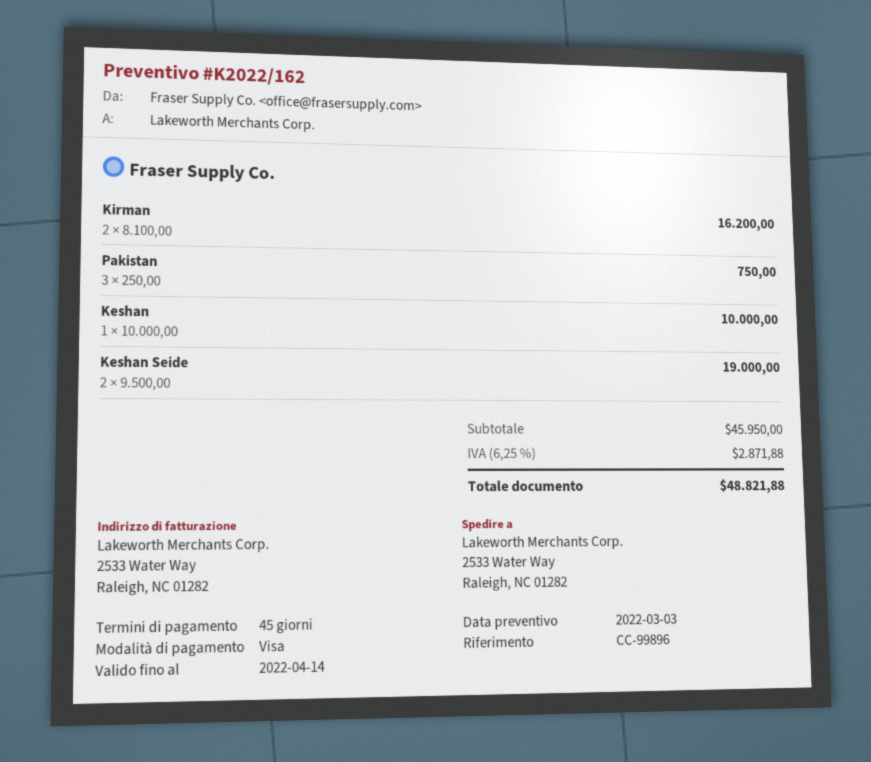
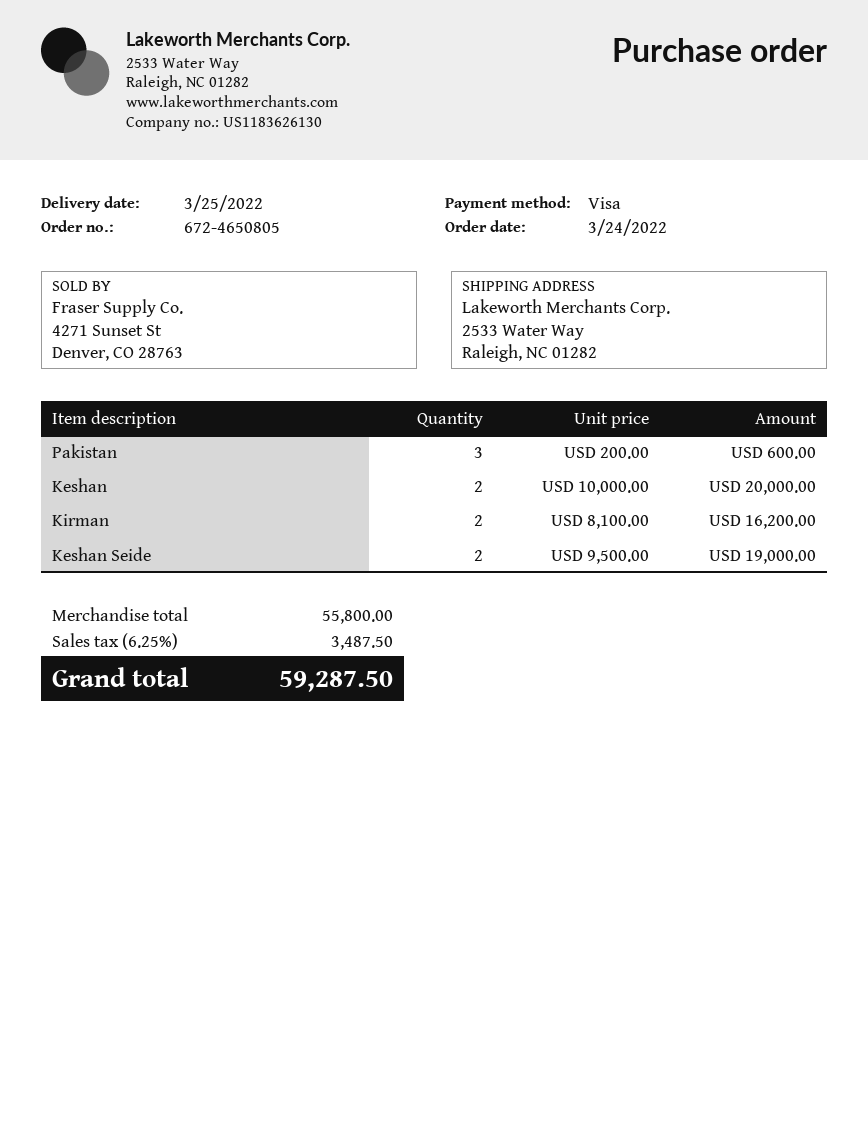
Pakistan: 3 x 250.00 = 750.00 -> 3 x 200.00 = 600.00
Keshan: 1 x 10000.00 = 10000.00 -> 2 x 10000.00 = 20000.00
subtotal: 45950.00 -> 55800.00
tax: 6.25% = 2871.88 -> 6.25% = 3487.50
total: 48821.88 -> 59287.50

